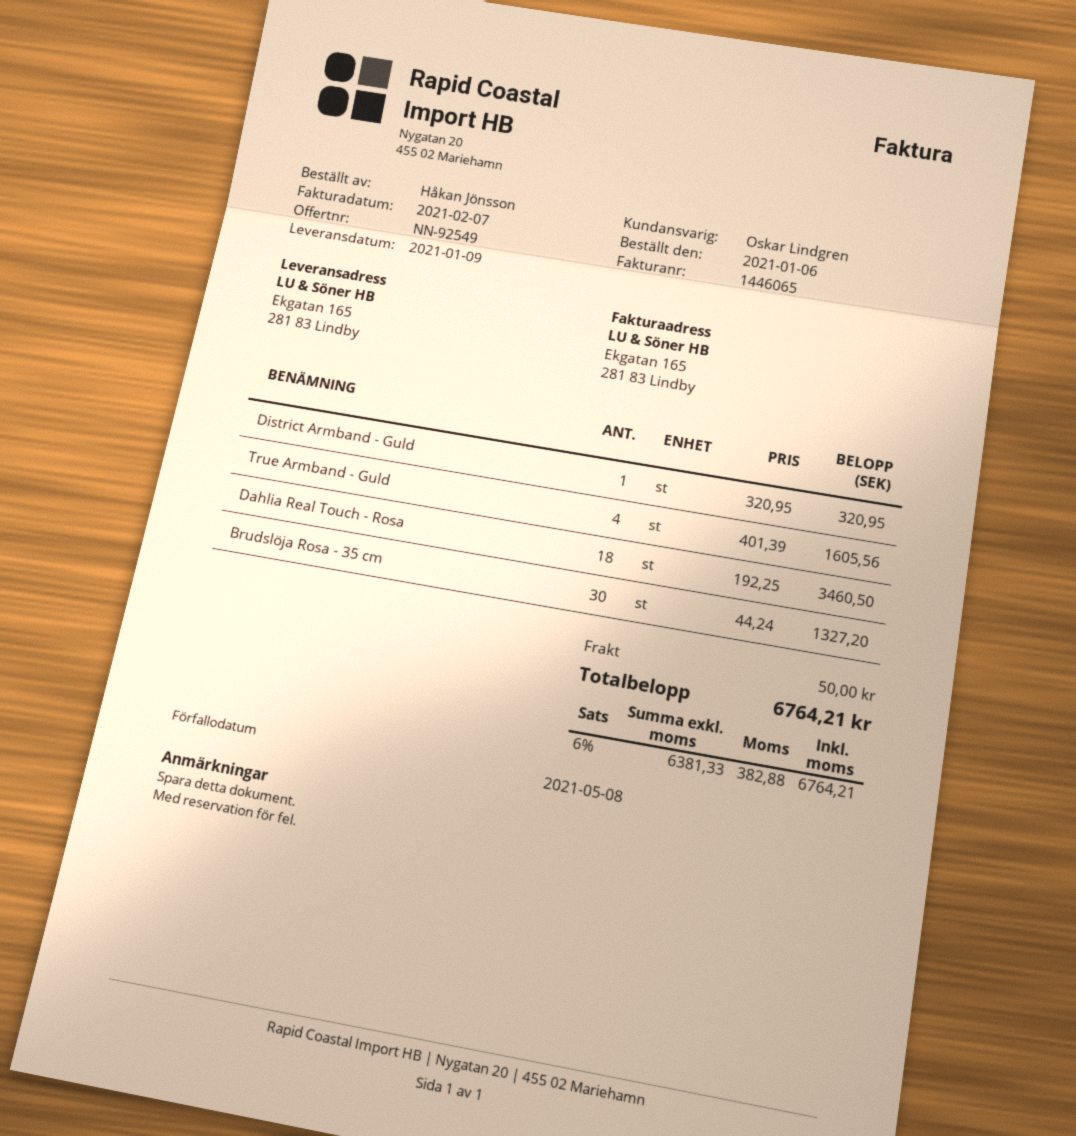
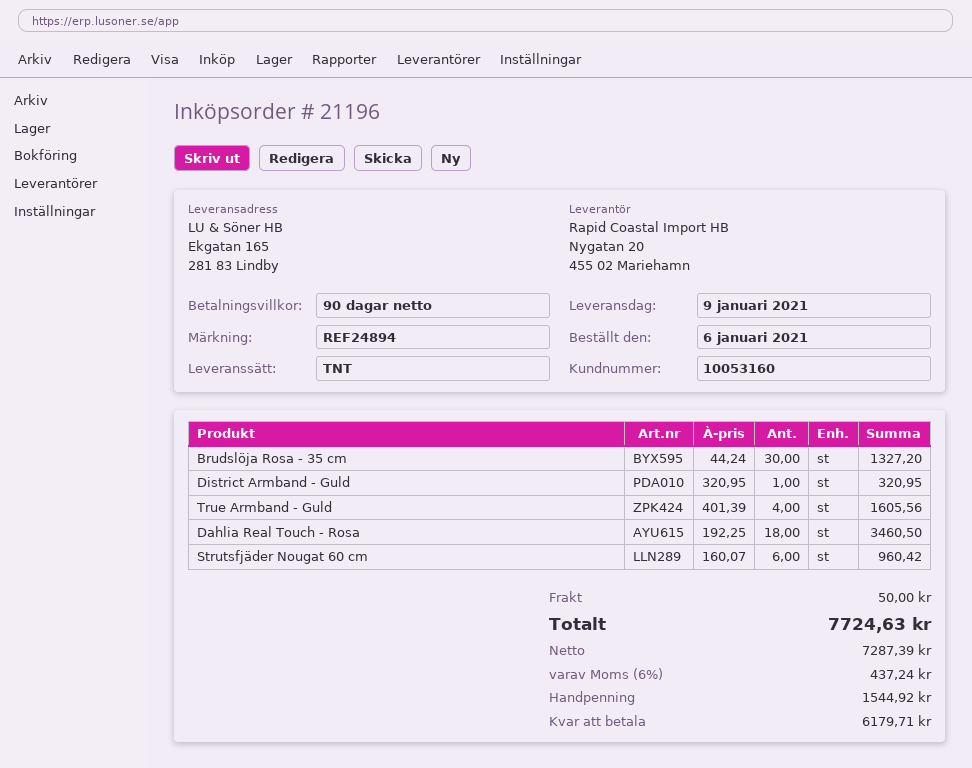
Strutsfjäder Nougat 60 cm: none -> 6 x 160.07 = 960.42
net: 6381.33 -> 7287.39
tax: 6% = 382.88 -> 6% = 437.24
total: 6764.21 -> 7724.63

